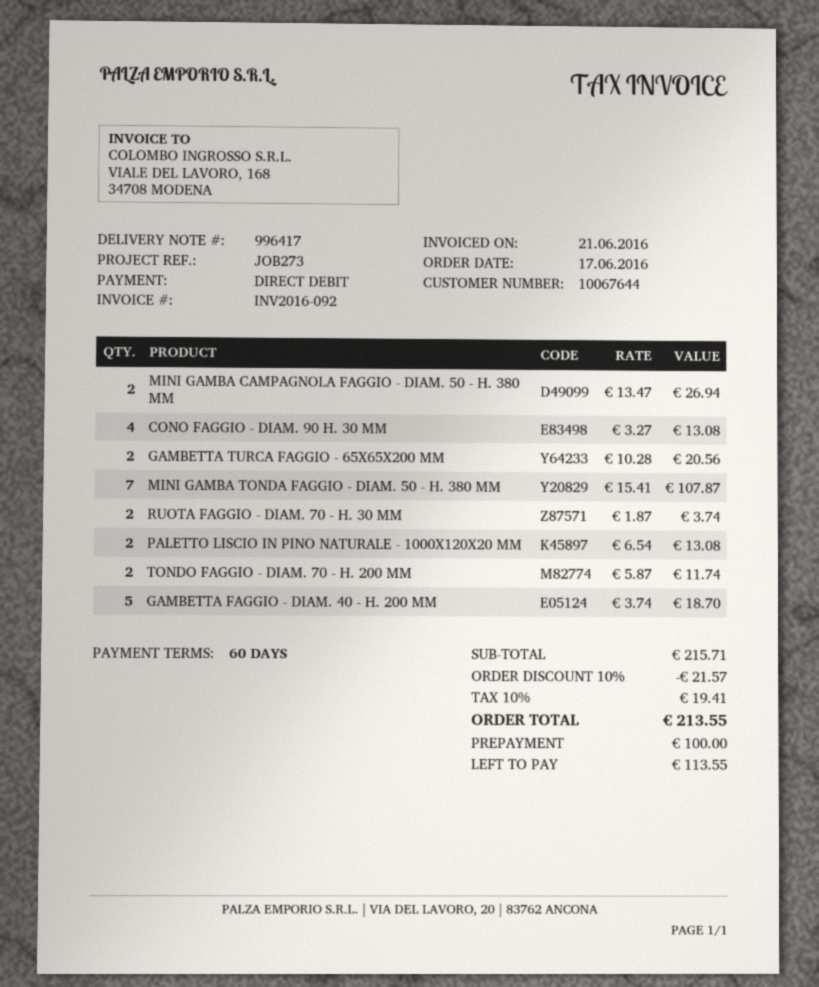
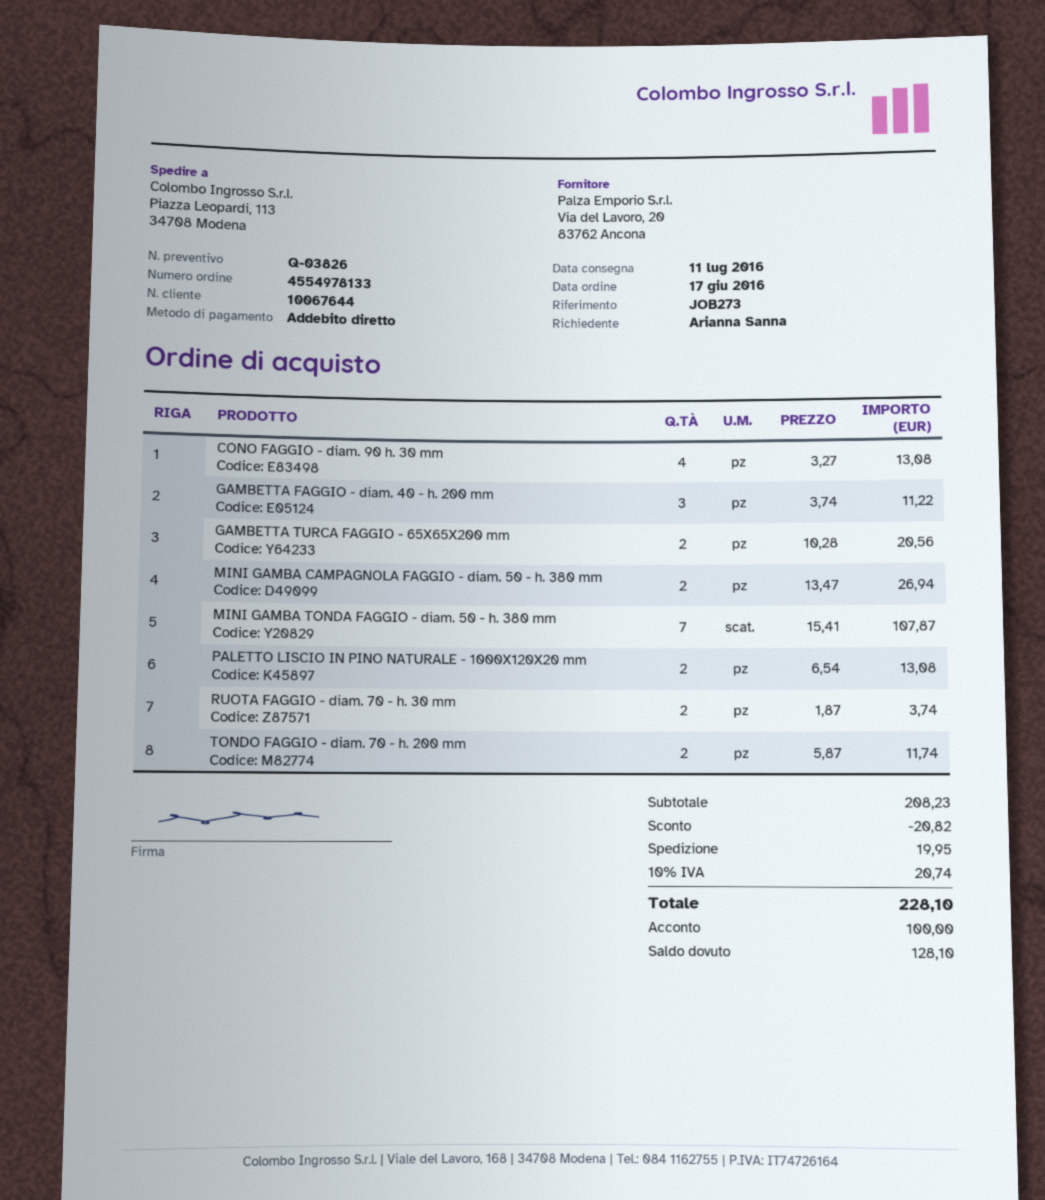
GAMBETTA FAGGIO - DIAM. 40 - H. 200 MM: 5 x 3.74 = 18.70 -> 3 x 3.74 = 11.22
subtotal: 215.71 -> 208.23
discount: 21.57 -> 20.82
shipping: none -> 19.95
tax: 10% = 19.41 -> 10% = 20.74
total: 213.55 -> 228.10
balance: 113.55 -> 128.10

